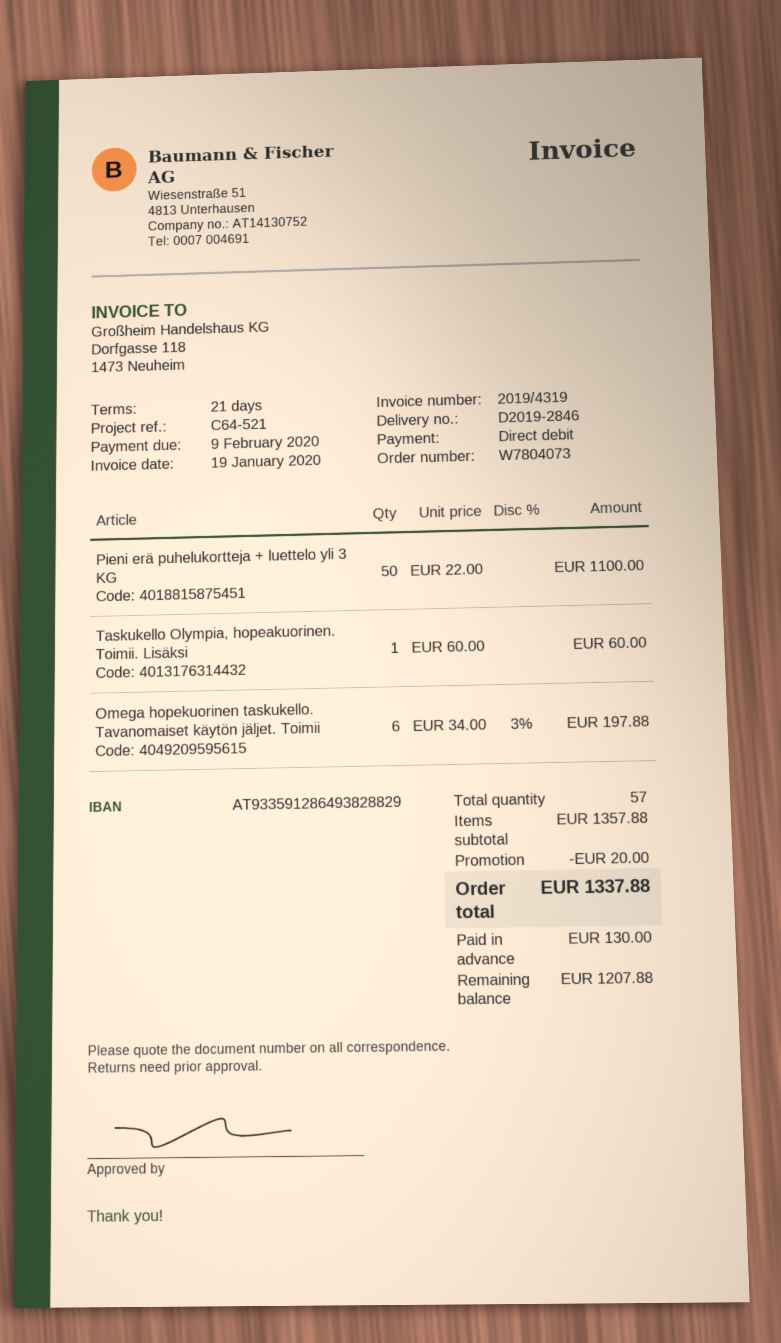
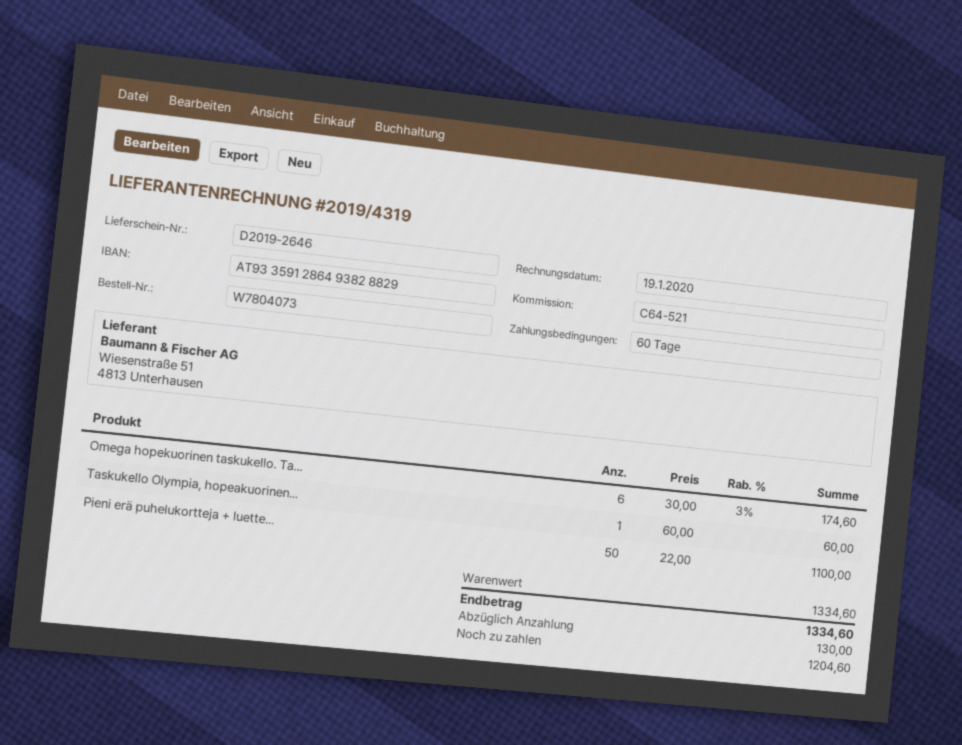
delivery note number: D2019-2846 -> D2019-2646
payment terms: 21 days -> 60 days
Omega hopekuorinen taskukello. Tavanomaiset käytön jäljet. Toimii: 6 x 34.00 - 3% = 197.88 -> 6 x 30.00 - 3% = 174.60
subtotal: 1357.88 -> 1334.60
discount: 20.00 -> none
total: 1337.88 -> 1334.60
balance: 1207.88 -> 1204.60

